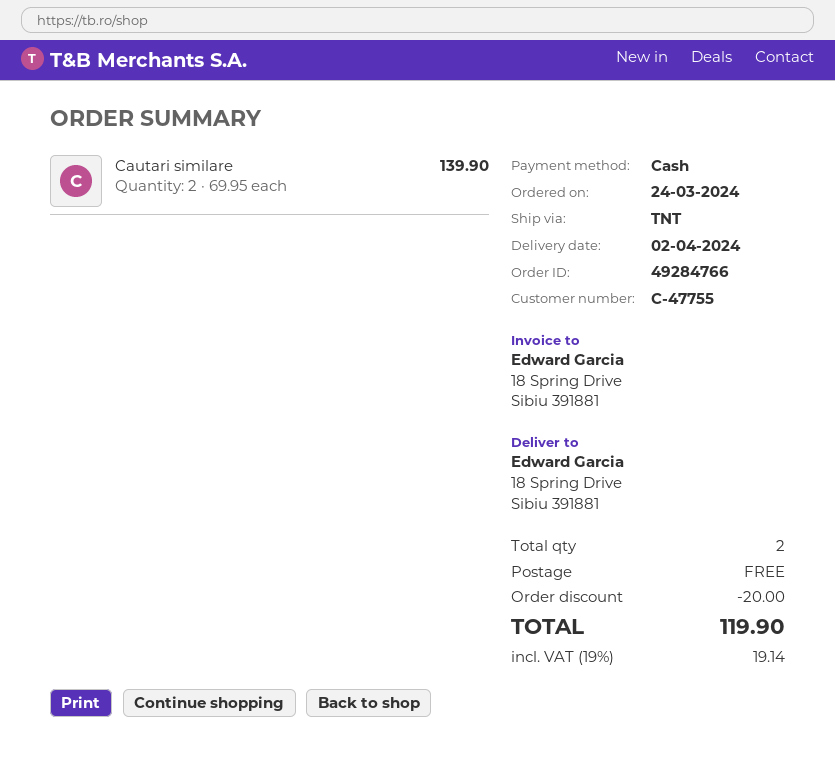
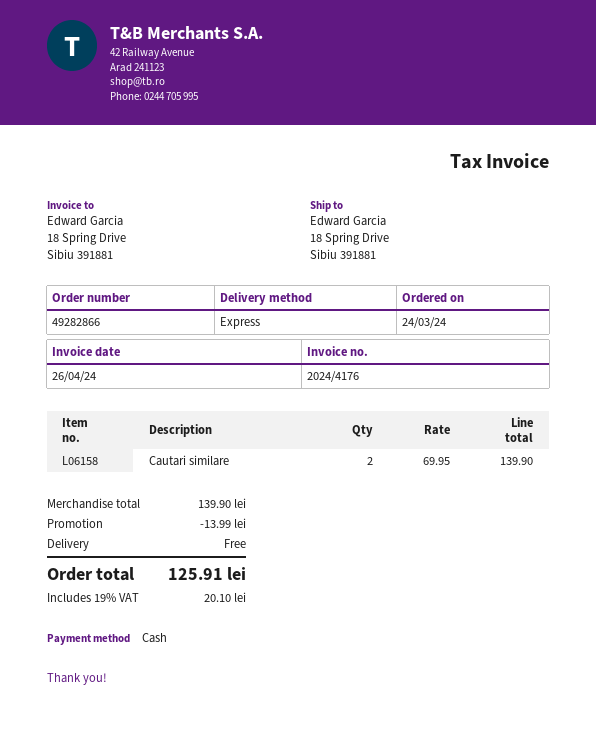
order number: 49284766 -> 49282866
shipping method: TNT -> express
discount: 20.00 -> 13.99
tax: 19% = 19.14 -> 19% = 20.10
total: 119.90 -> 125.91

